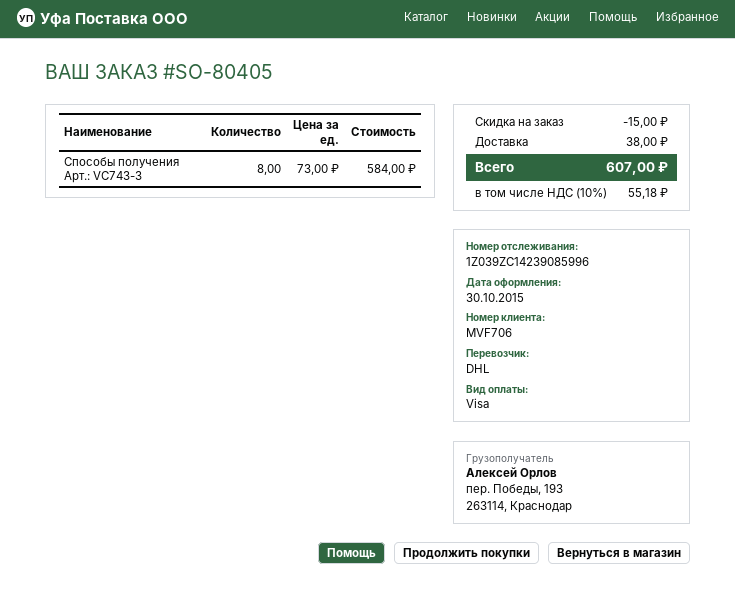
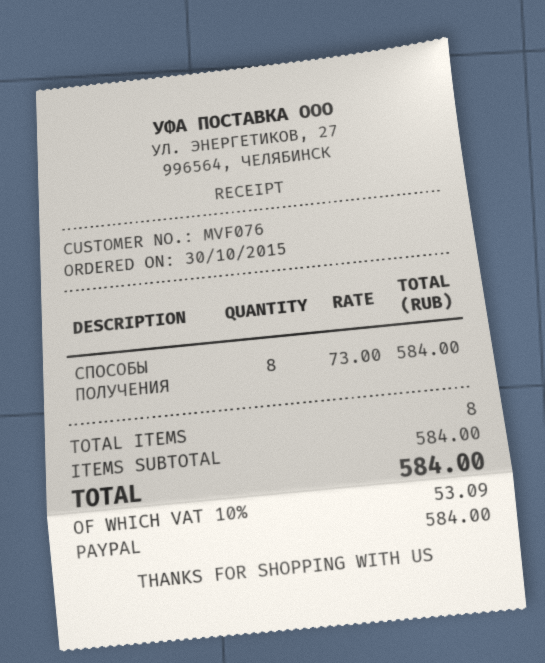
customer number: MVF706 -> MVF076
payment method: Visa -> PayPal
discount: 15.00 -> none
shipping: 38.00 -> none
tax: 10% = 55.18 -> 10% = 53.09
total: 607.00 -> 584.00

